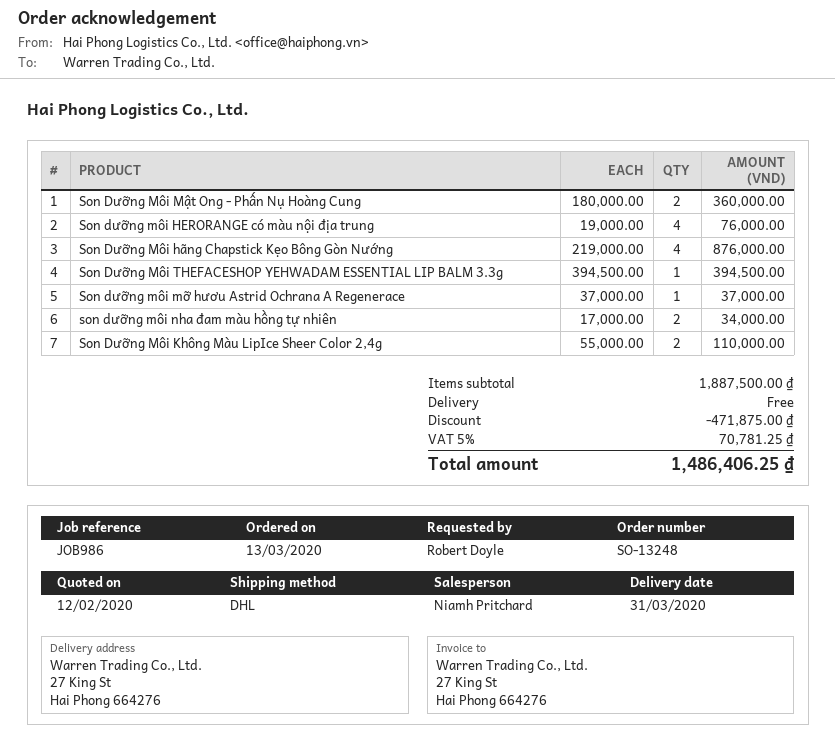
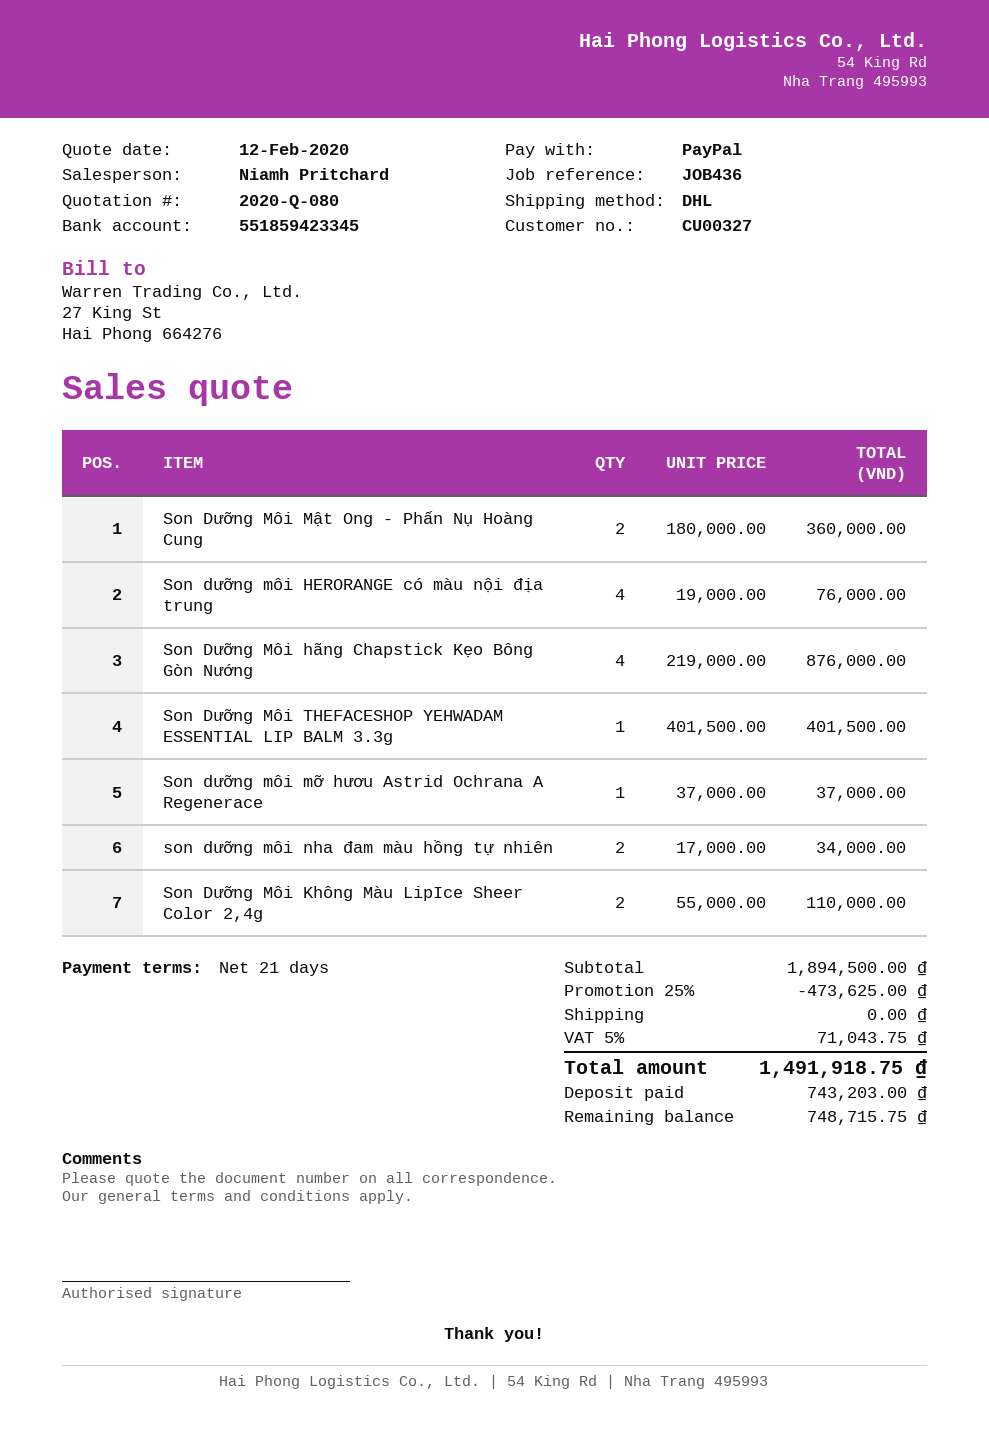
reference: JOB986 -> JOB436
Son Dưỡng Môi THEFACESHOP YEHWADAM ESSENTIAL LIP BALM 3.3g: 1 x 394500.00 = 394500.00 -> 1 x 401500.00 = 401500.00
subtotal: 1887500.00 -> 1894500.00
discount: 471875.00 -> 473625.00
tax: 5% = 70781.25 -> 5% = 71043.75
total: 1486406.25 -> 1491918.75

